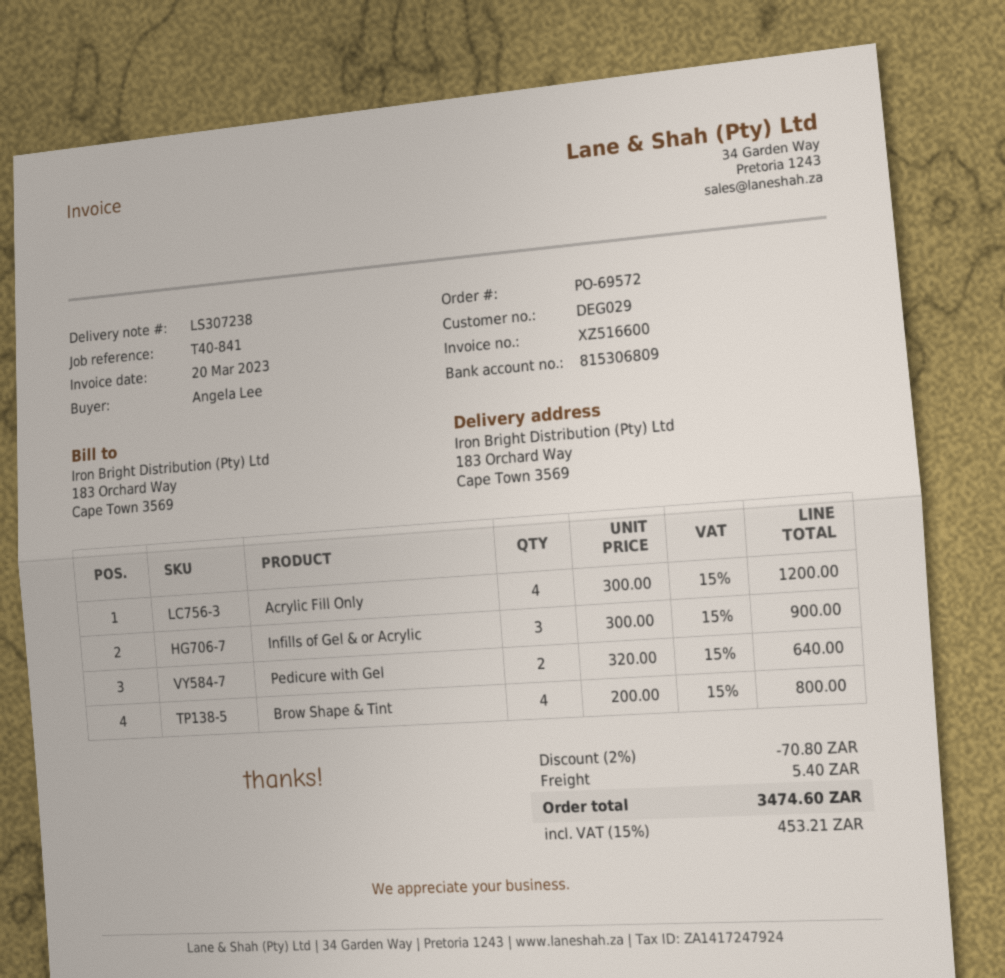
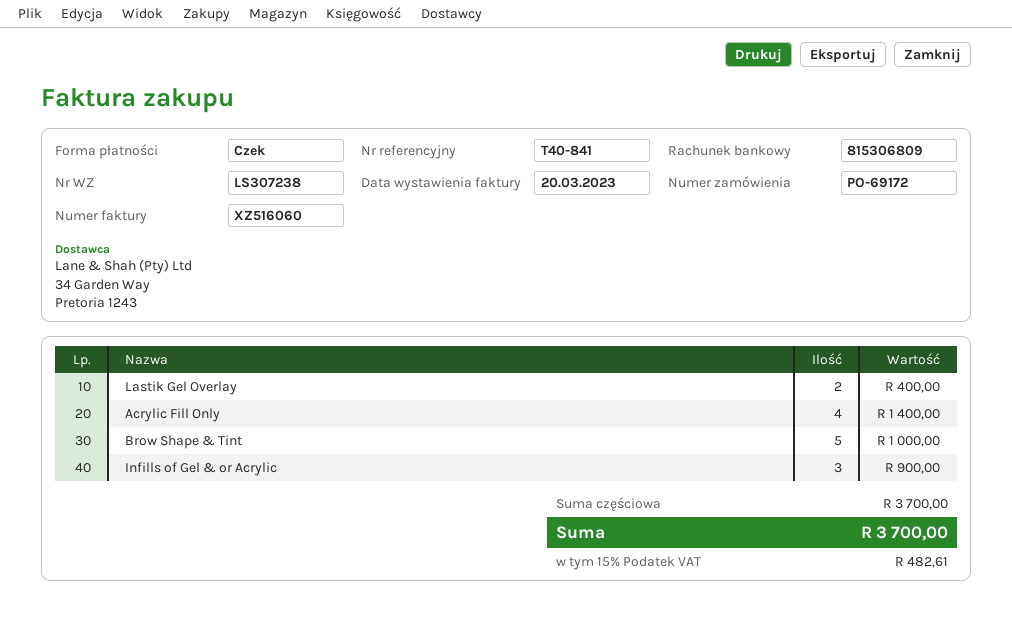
order number: PO-69572 -> PO-69172
invoice number: XZ516600 -> XZ516060
Acrylic Fill Only: 4 for 1200.00 -> 4 for 1400.00
Pedicure with Gel: 2 for 640.00 -> none
Brow Shape & Tint: 4 for 800.00 -> 5 for 1000.00
Lastik Gel Overlay: none -> 2 for 400.00
discount: 2% = 70.80 -> none
shipping: 5.40 -> none
tax: 15% = 453.21 -> 15% = 482.61
total: 3474.60 -> 3700.00

